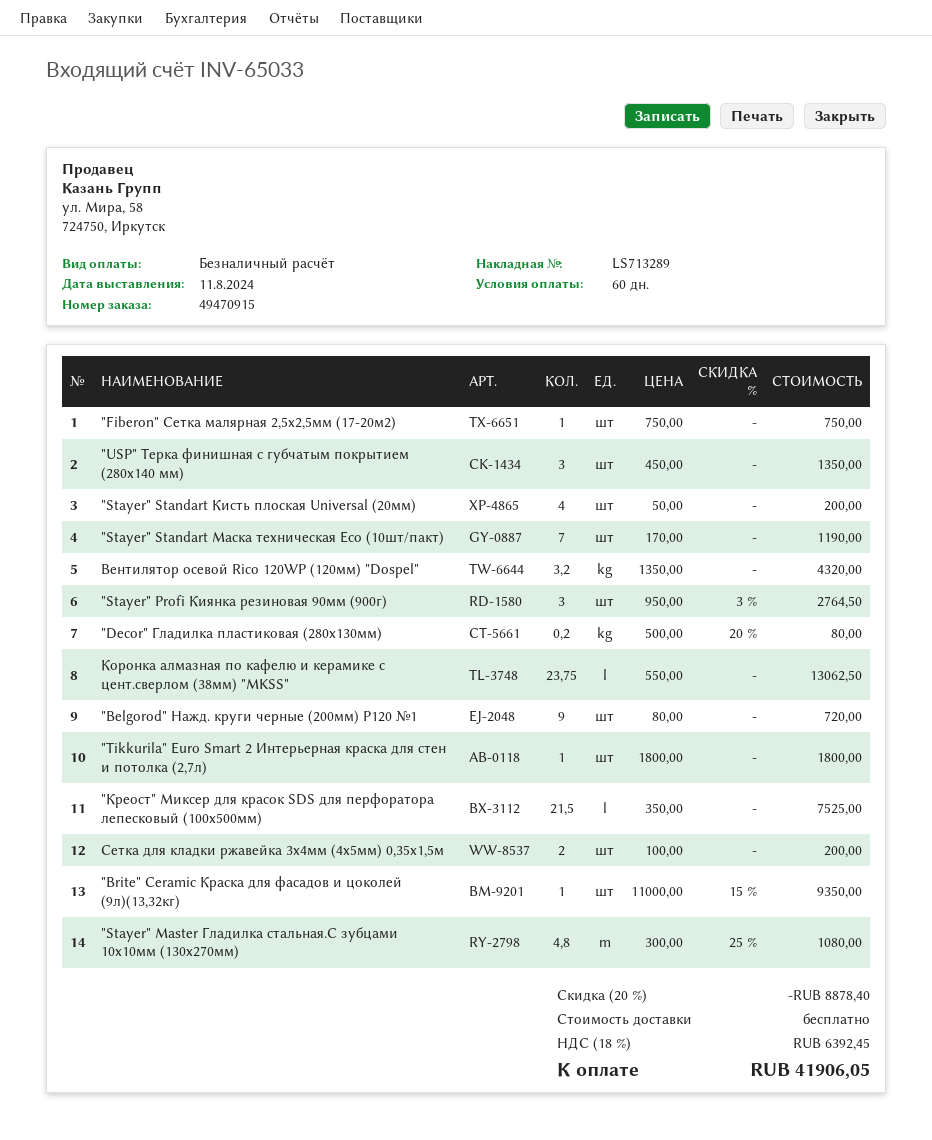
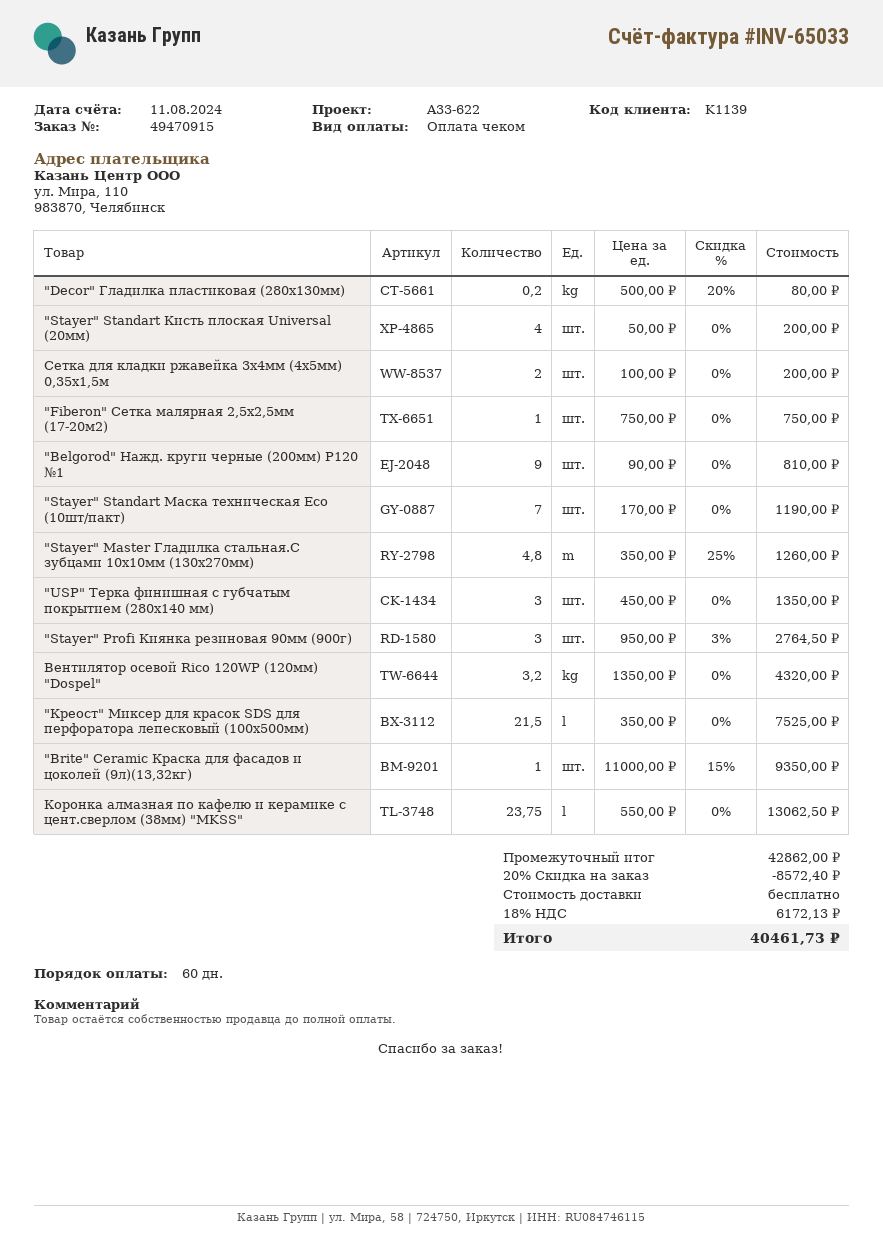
payment method: bank transfer -> cheque
"Belgorod" Нажд. круги черные (200мм) Р120 №1: 9 x 80.00 = 720.00 -> 9 x 90.00 = 810.00
"Tikkurila" Euro Smart 2 Интерьерная краска для стен и потолка (2,7л): 1 x 1800.00 = 1800.00 -> none
"Stayer" Master Гладилка стальная.С зубцами 10х10мм (130х270мм): 4.8 x 300.00 - 25% = 1080.00 -> 4.8 x 350.00 - 25% = 1260.00
discount: 20% = 8878.40 -> 20% = 8572.40
tax: 18% = 6392.45 -> 18% = 6172.13
total: 41906.05 -> 40461.73

